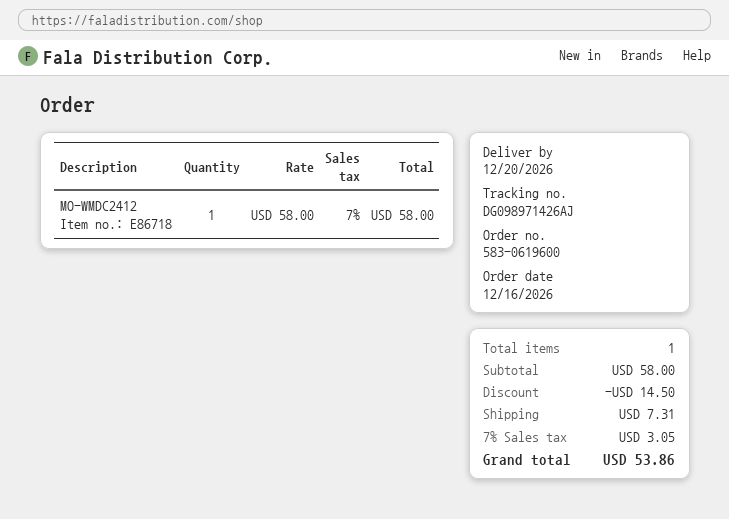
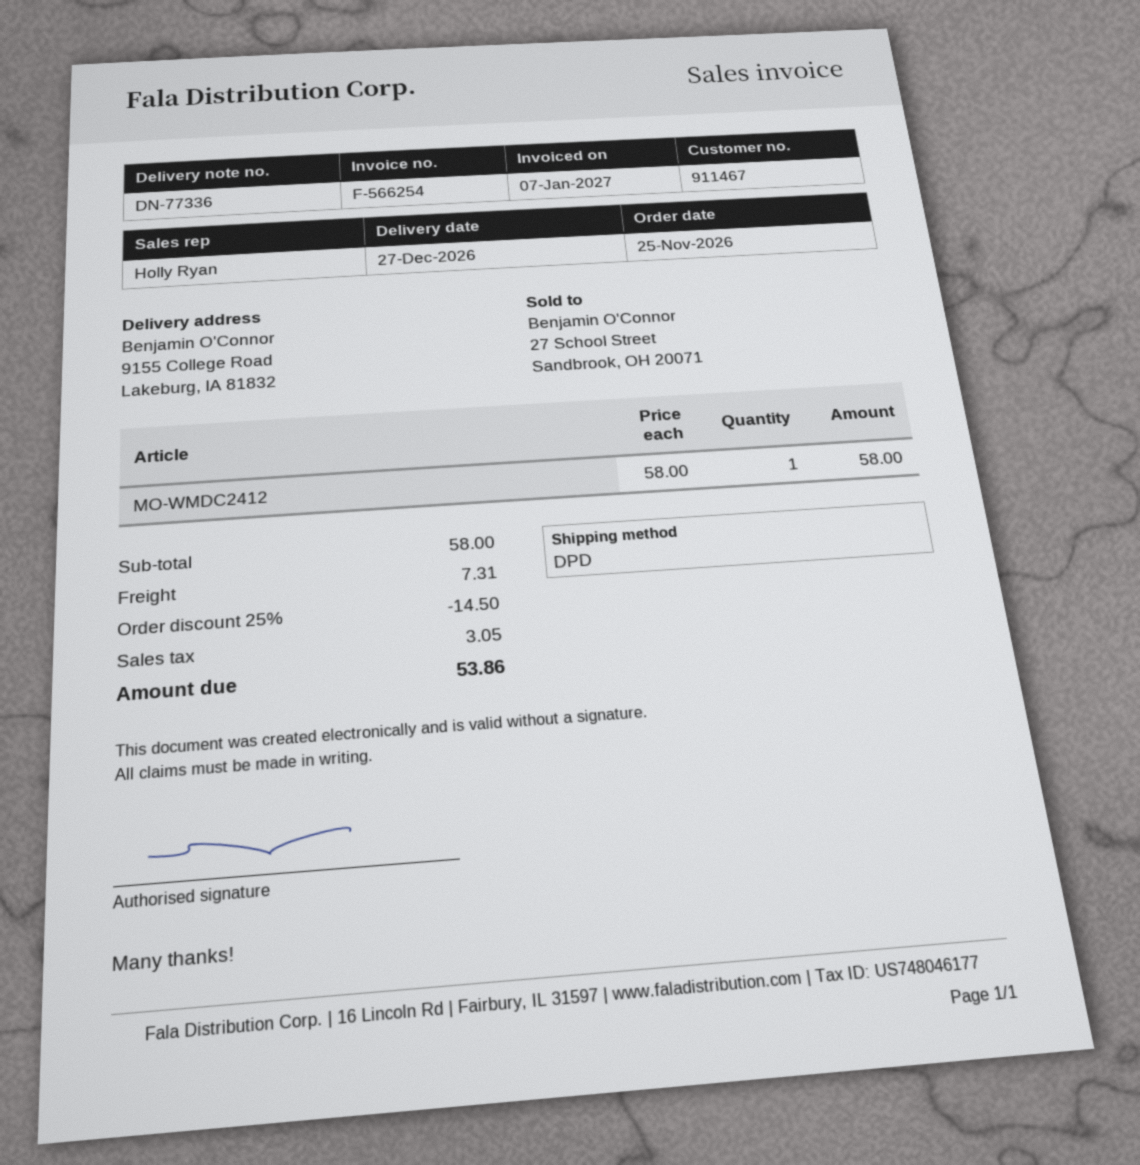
order date: 2026-12-16 -> 2026-11-25
delivery date: 2026-12-20 -> 2026-12-27

